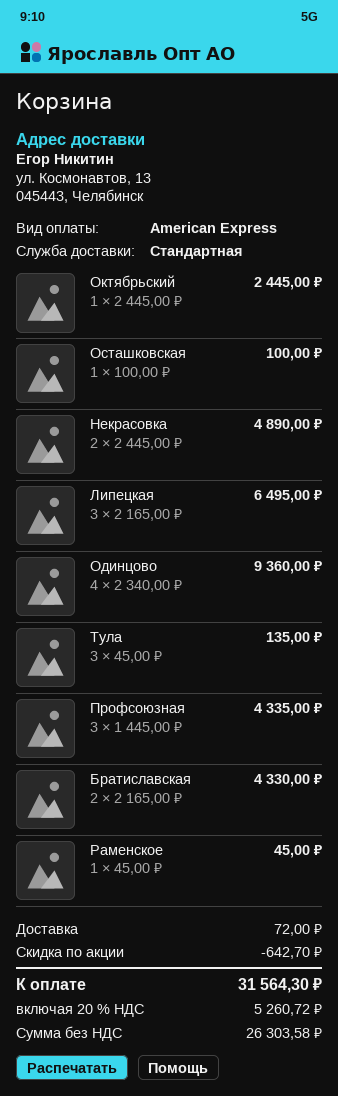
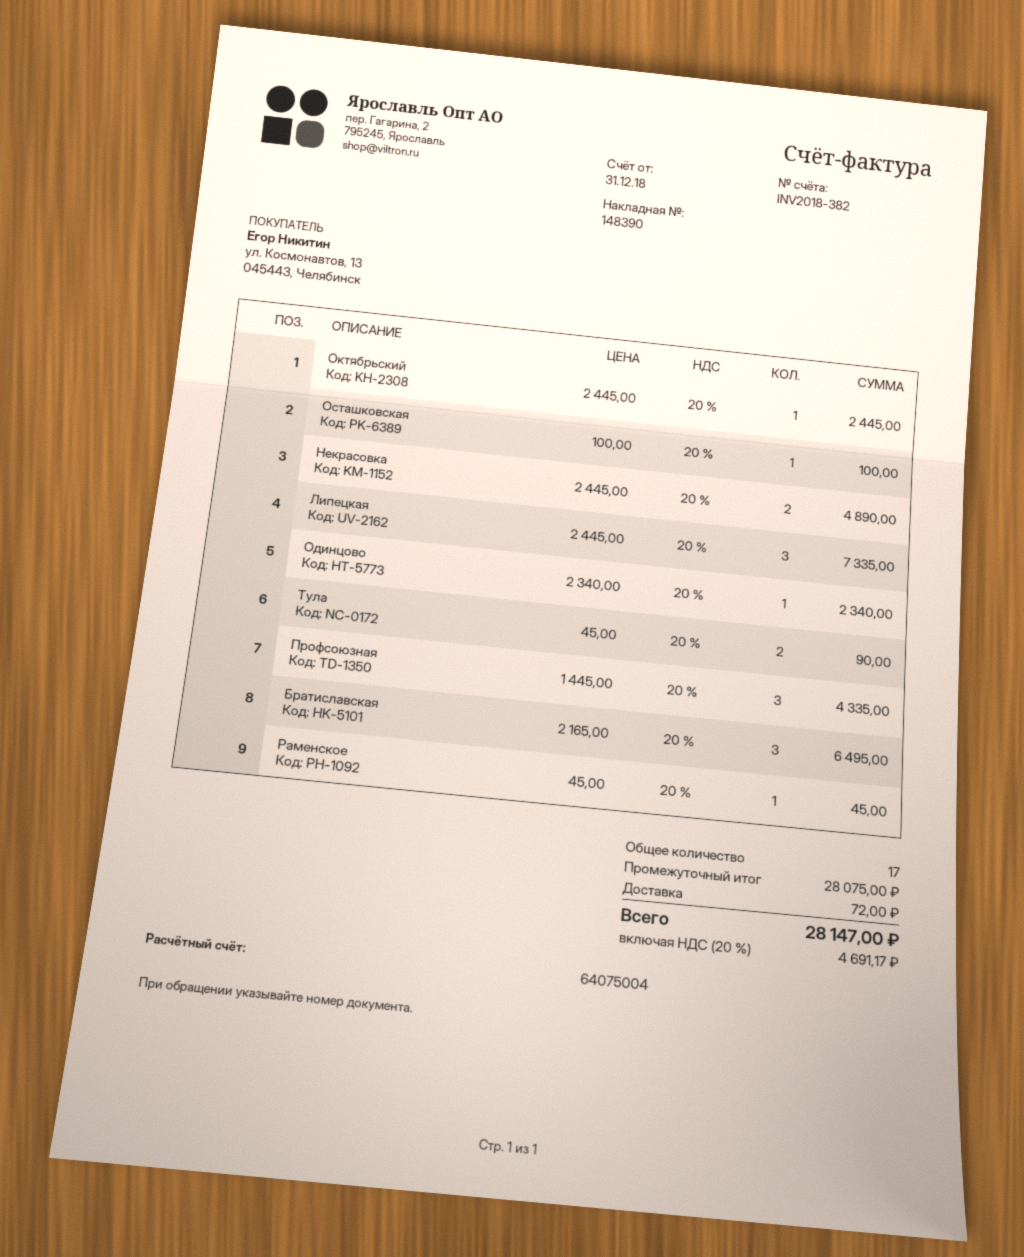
Липецкая: 3 x 2165.00 = 6495.00 -> 3 x 2445.00 = 7335.00
Одинцово: 4 x 2340.00 = 9360.00 -> 1 x 2340.00 = 2340.00
Тула: 3 x 45.00 = 135.00 -> 2 x 45.00 = 90.00
Братиславская: 2 x 2165.00 = 4330.00 -> 3 x 2165.00 = 6495.00
discount: 642.70 -> none
tax: 20% = 5260.72 -> 20% = 4691.17
total: 31564.30 -> 28147.00

